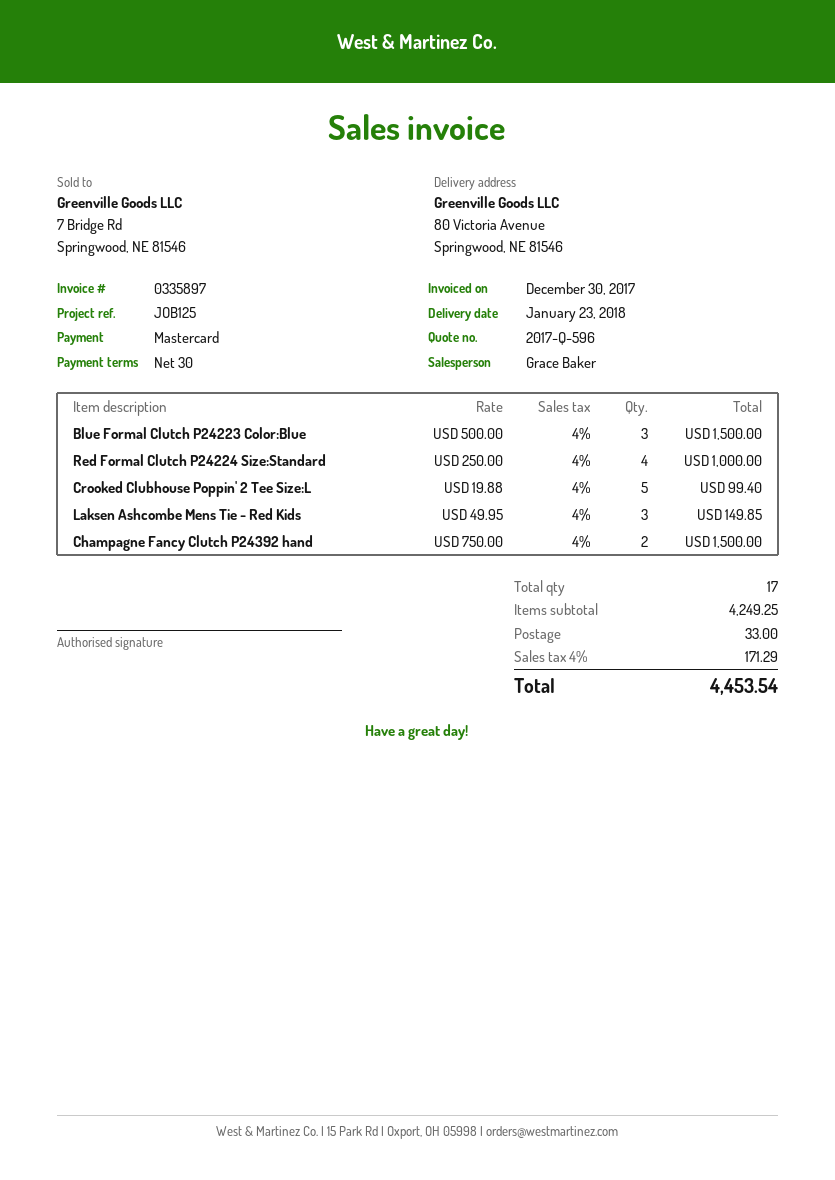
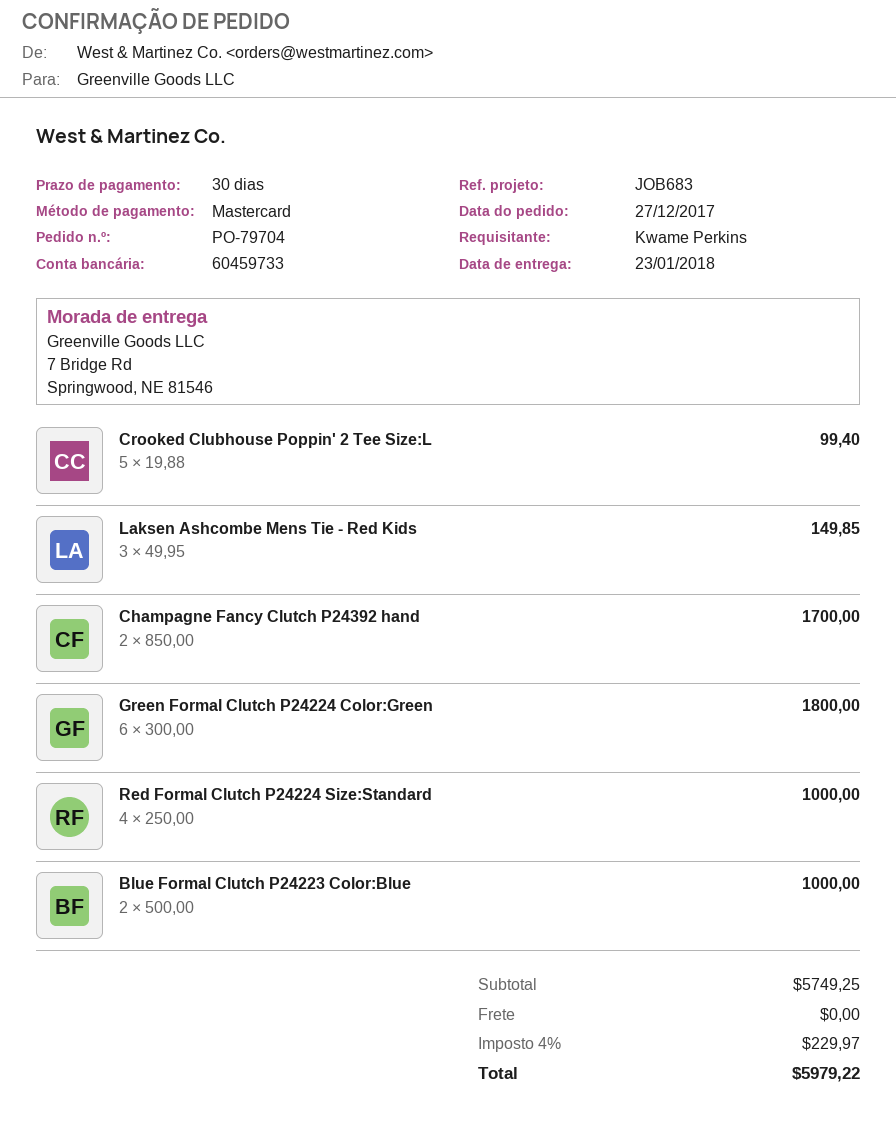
reference: JOB125 -> JOB683
ship to: 80 Victoria Avenue, Springwood, NE 81546 -> 7 Bridge Rd, Springwood, NE 81546
Blue Formal Clutch P24223 Color:Blue: 3 x 500.00 = 1500.00 -> 2 x 500.00 = 1000.00
Champagne Fancy Clutch P24392 hand: 2 x 750.00 = 1500.00 -> 2 x 850.00 = 1700.00
Green Formal Clutch P24224 Color:Green: none -> 6 x 300.00 = 1800.00
subtotal: 4249.25 -> 5749.25
shipping: 33.00 -> 0.00
tax: 4% = 171.29 -> 4% = 229.97
total: 4453.54 -> 5979.22

